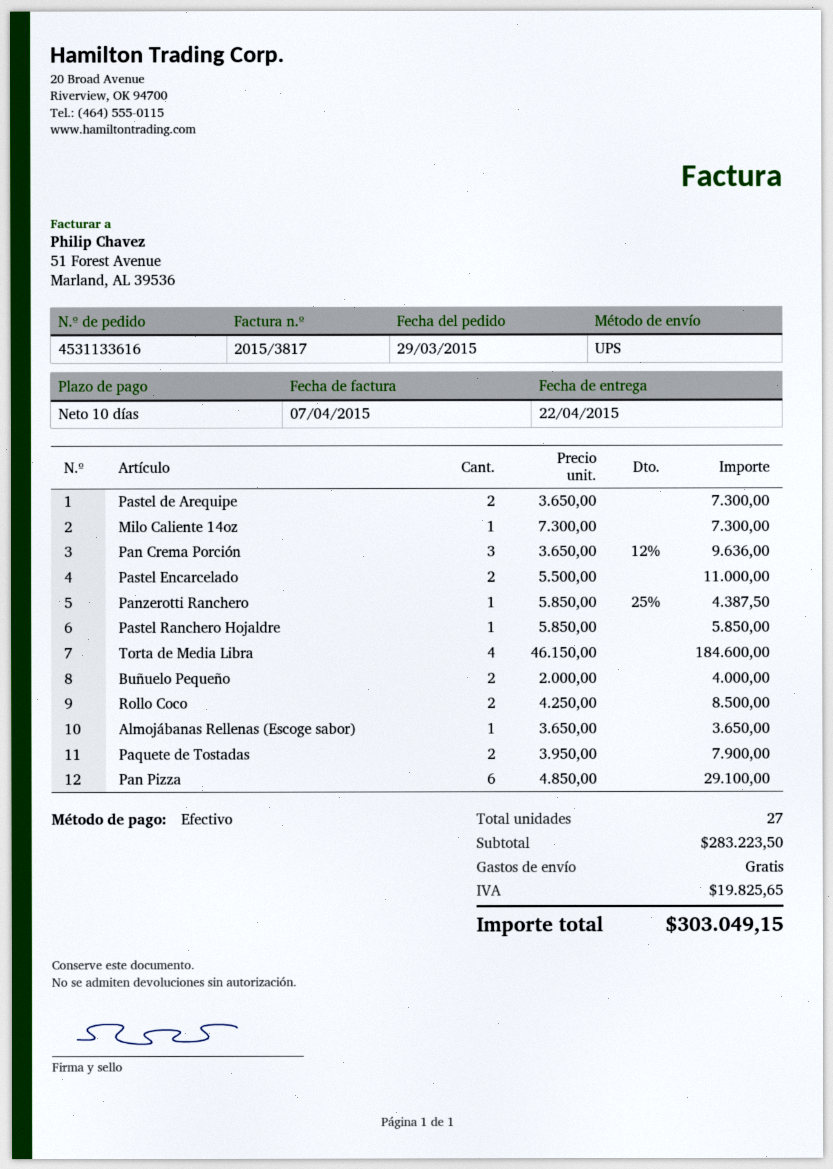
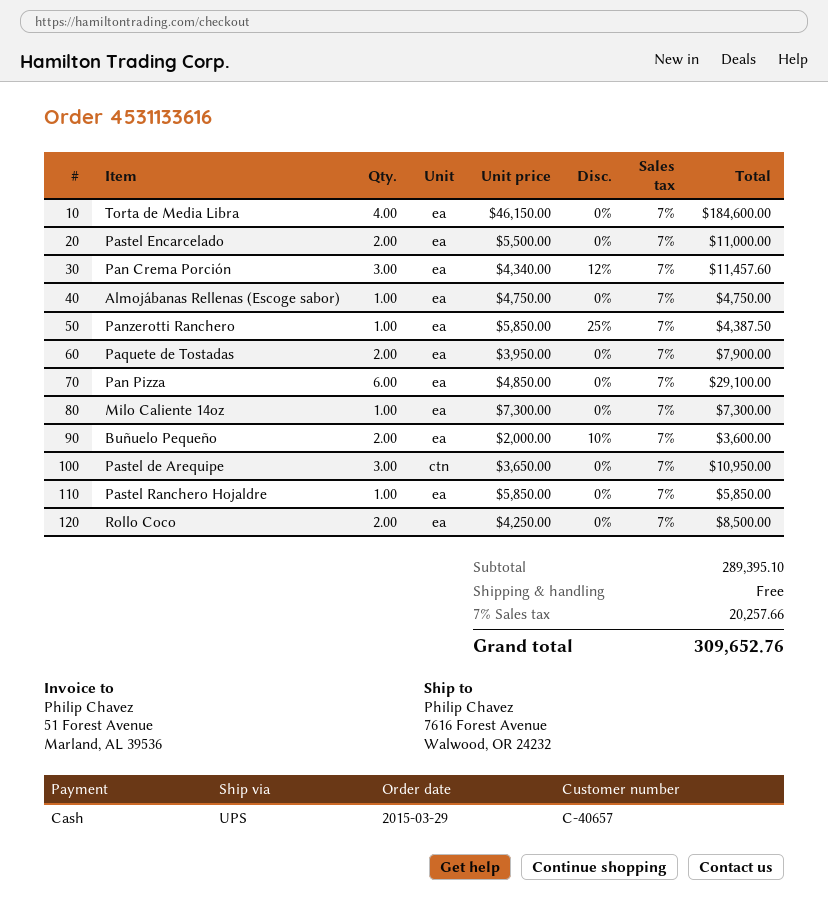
Pastel de Arequipe: 2 x 3650.00 = 7300.00 -> 3 x 3650.00 = 10950.00
Pan Crema Porción: 3 x 3650.00 - 12% = 9636.00 -> 3 x 4340.00 - 12% = 11457.60
Buñuelo Pequeño: 2 x 2000.00 = 4000.00 -> 2 x 2000.00 - 10% = 3600.00
Almojábanas Rellenas (Escoge sabor): 1 x 3650.00 = 3650.00 -> 1 x 4750.00 = 4750.00
subtotal: 283223.50 -> 289395.10
tax: 19825.65 -> 20257.66
total: 303049.15 -> 309652.76

